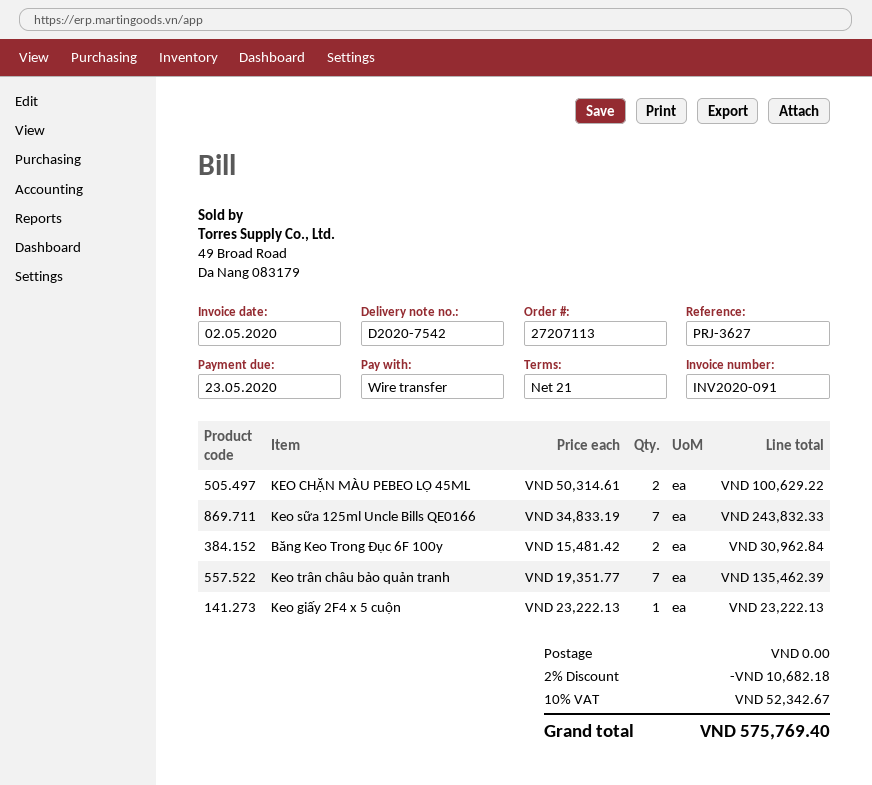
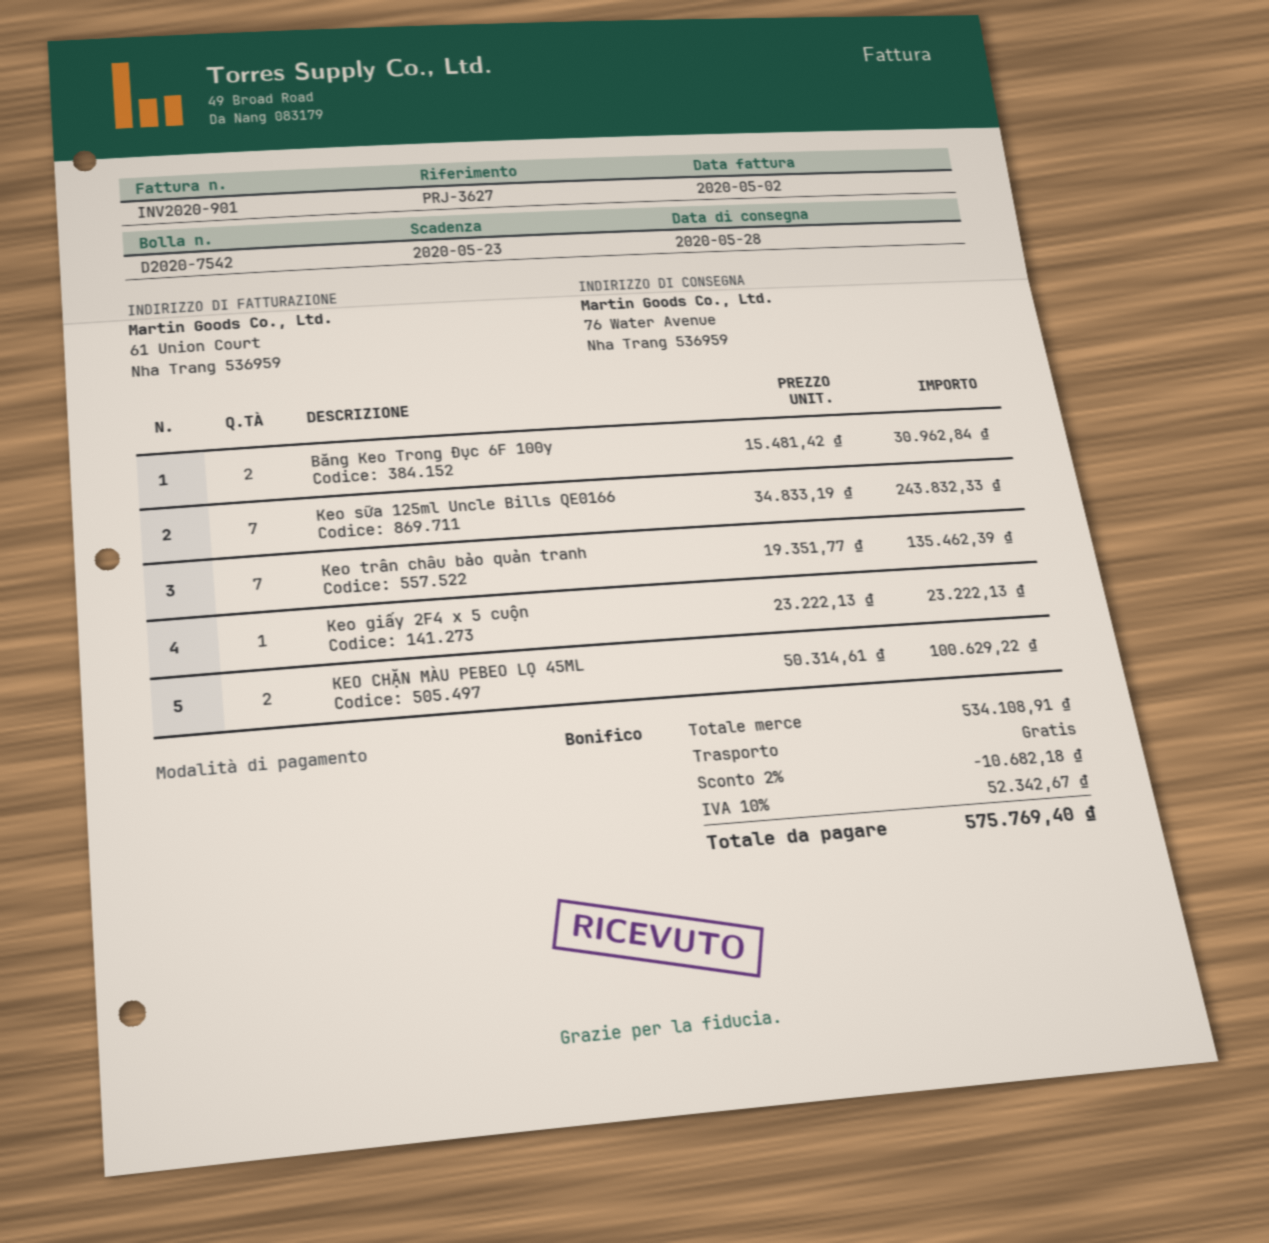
invoice number: INV2020-091 -> INV2020-901

